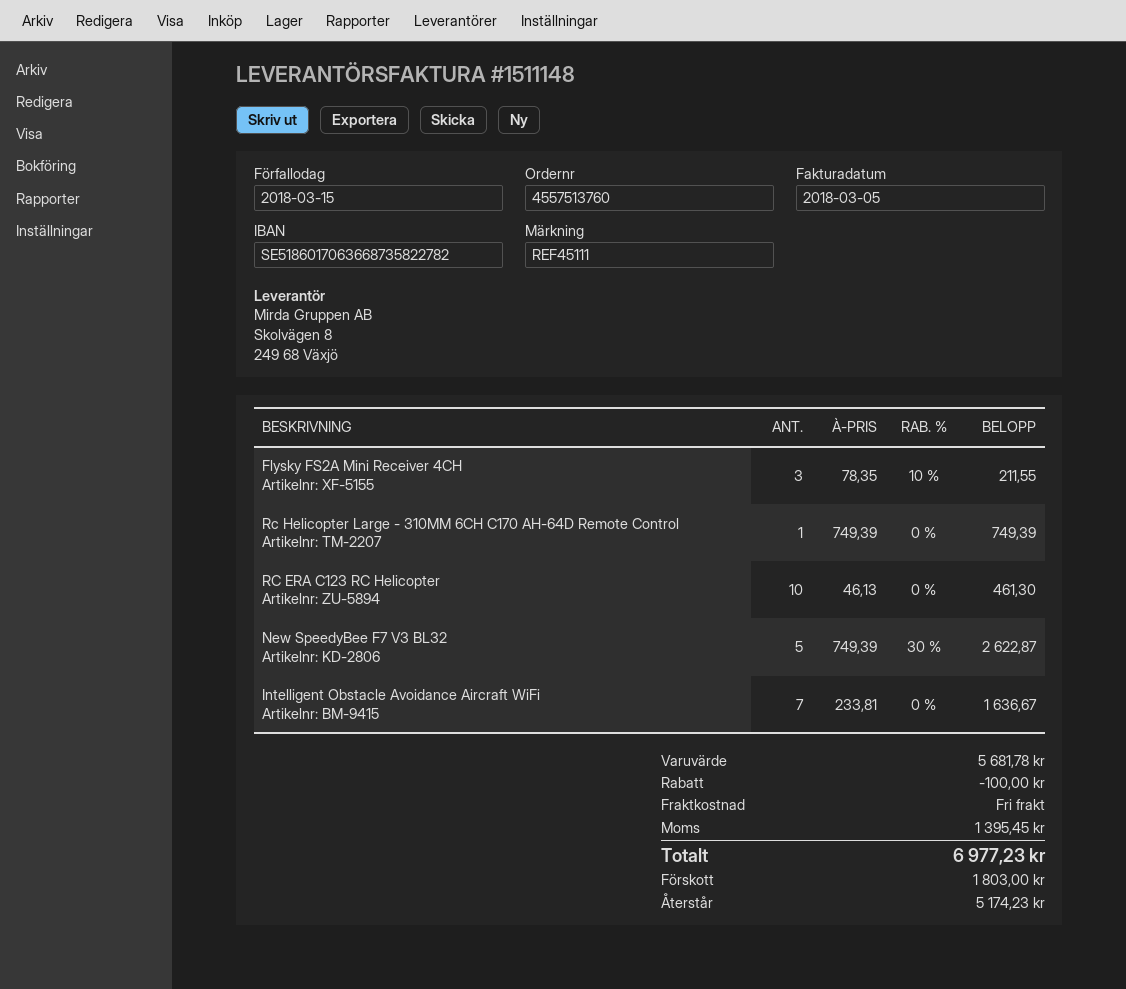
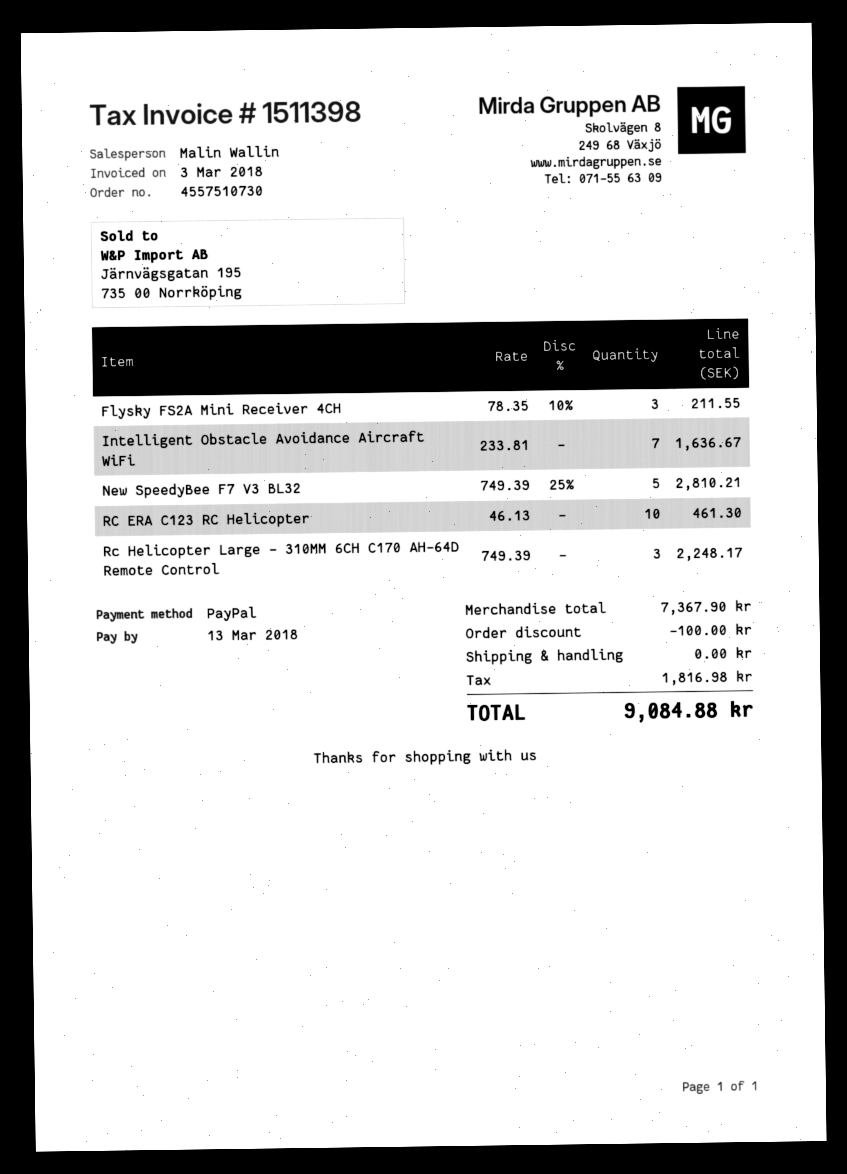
order number: 4557513760 -> 4557510730
invoice number: 1511148 -> 1511398
invoice date: 2018-03-05 -> 2018-03-03
due date: 2018-03-15 -> 2018-03-13
Rc Helicopter Large - 310MM 6CH C170 AH-64D Remote Control: 1 x 749.39 = 749.39 -> 3 x 749.39 = 2248.17
New SpeedyBee F7 V3 BL32: 5 x 749.39 - 30% = 2622.87 -> 5 x 749.39 - 25% = 2810.21
subtotal: 5681.78 -> 7367.90
tax: 1395.45 -> 1816.98
total: 6977.23 -> 9084.88

